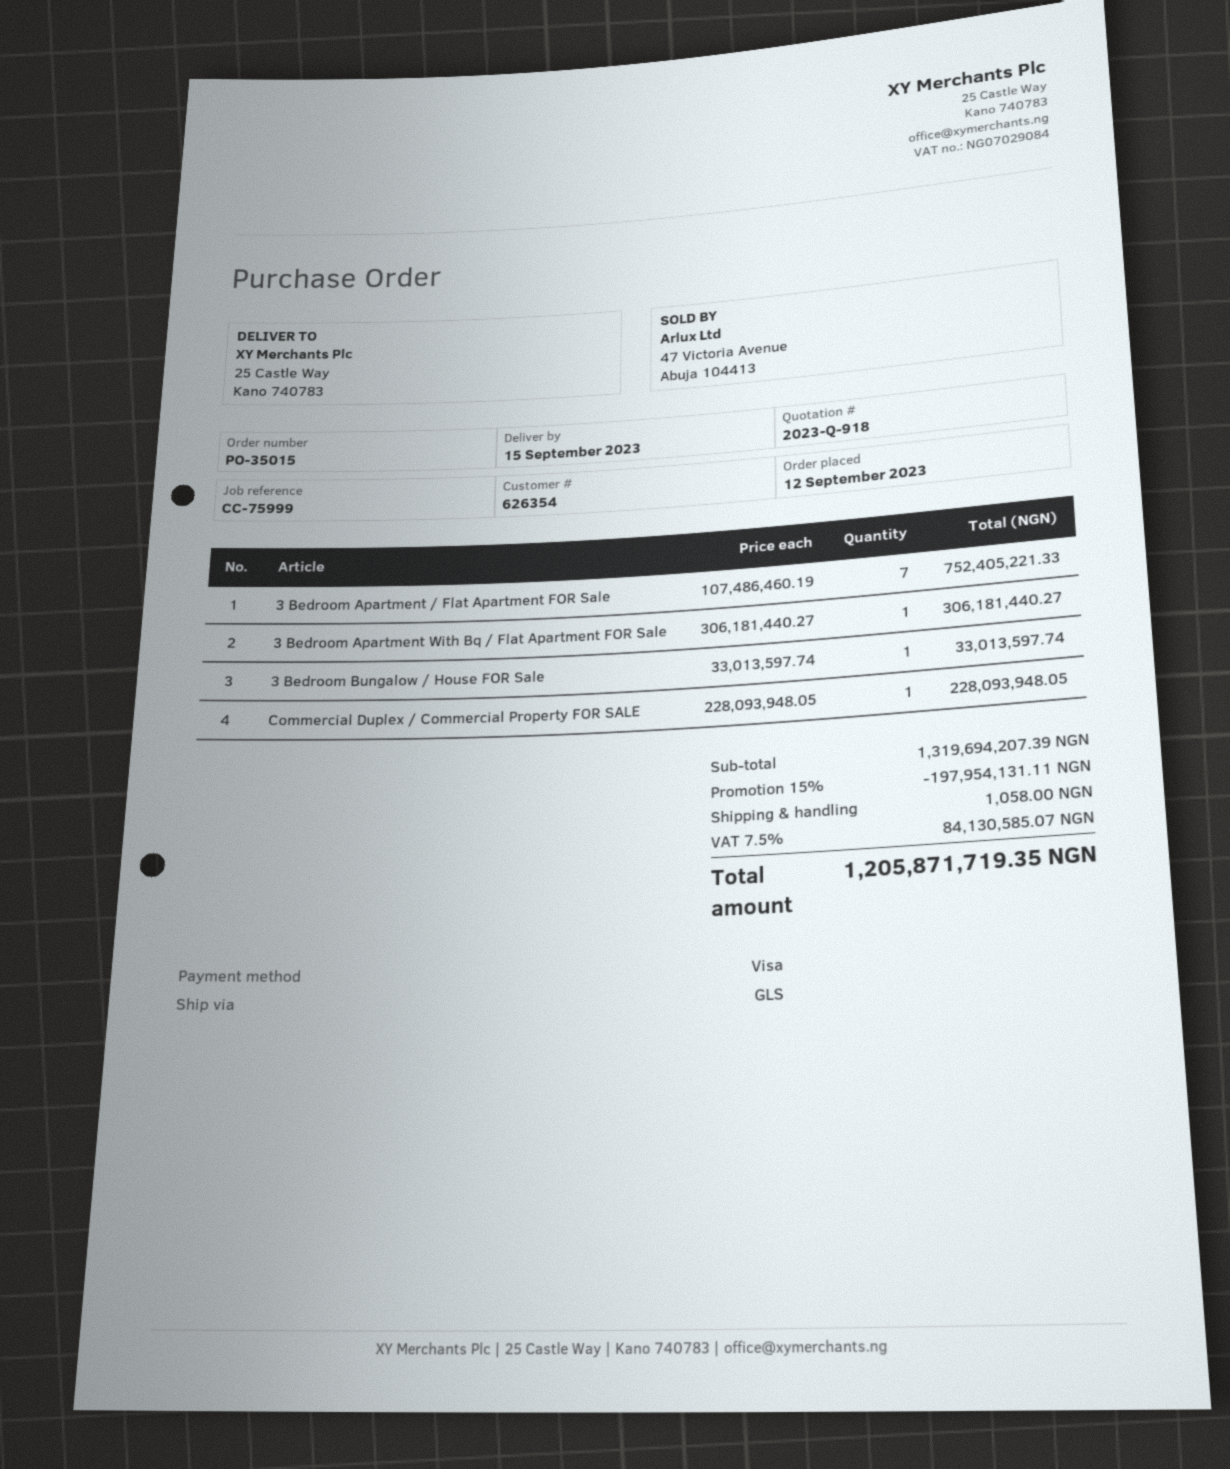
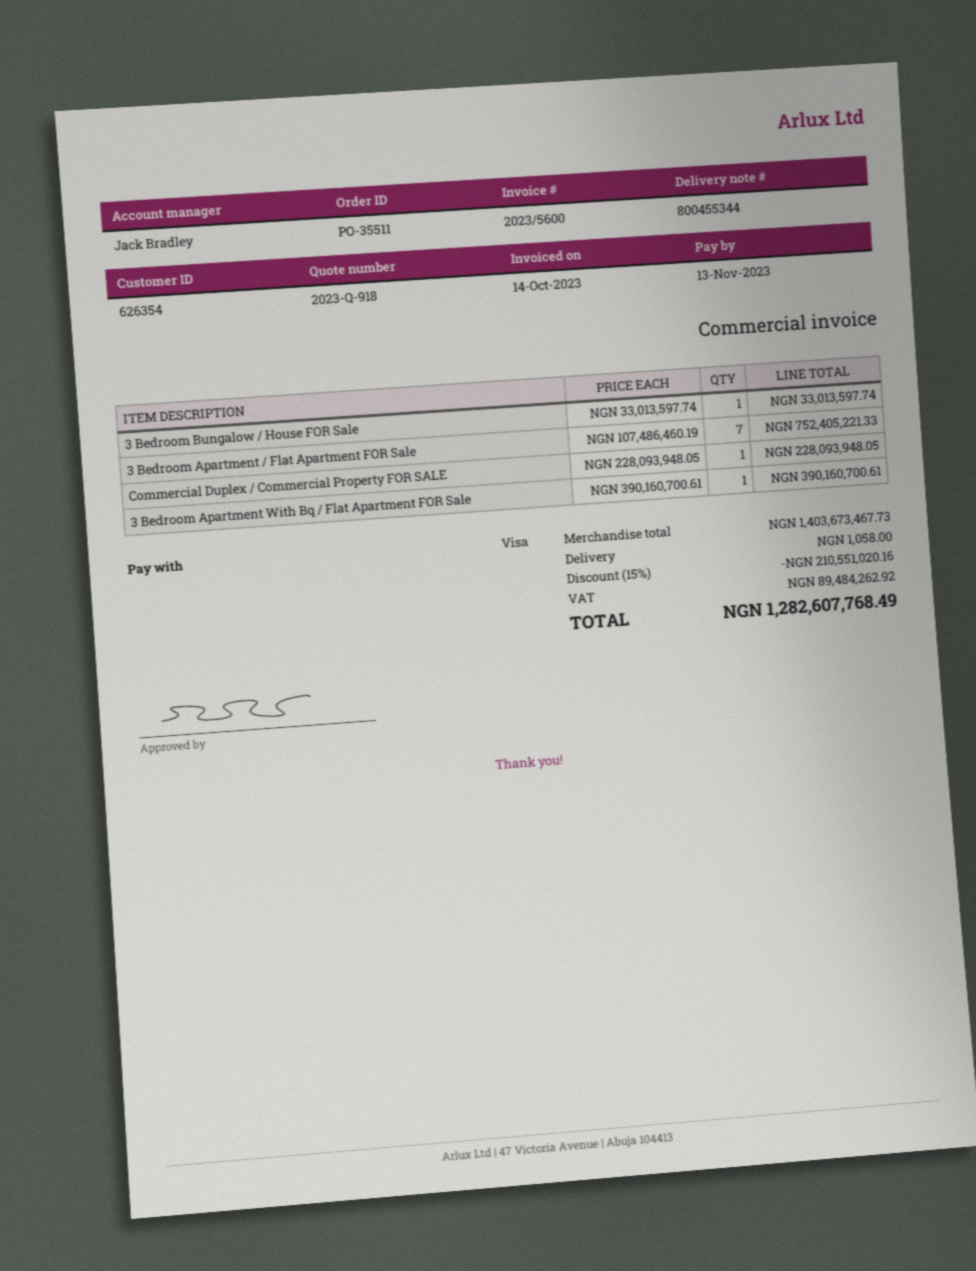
order number: PO-35015 -> PO-35511
3 Bedroom Apartment With Bq / Flat Apartment FOR Sale: 1 x 306181440.27 = 306181440.27 -> 1 x 390160700.61 = 390160700.61
subtotal: 1319694207.39 -> 1403673467.73
discount: 15% = 197954131.11 -> 15% = 210551020.16
tax: 84130585.07 -> 89484262.92
total: 1205871719.35 -> 1282607768.49

